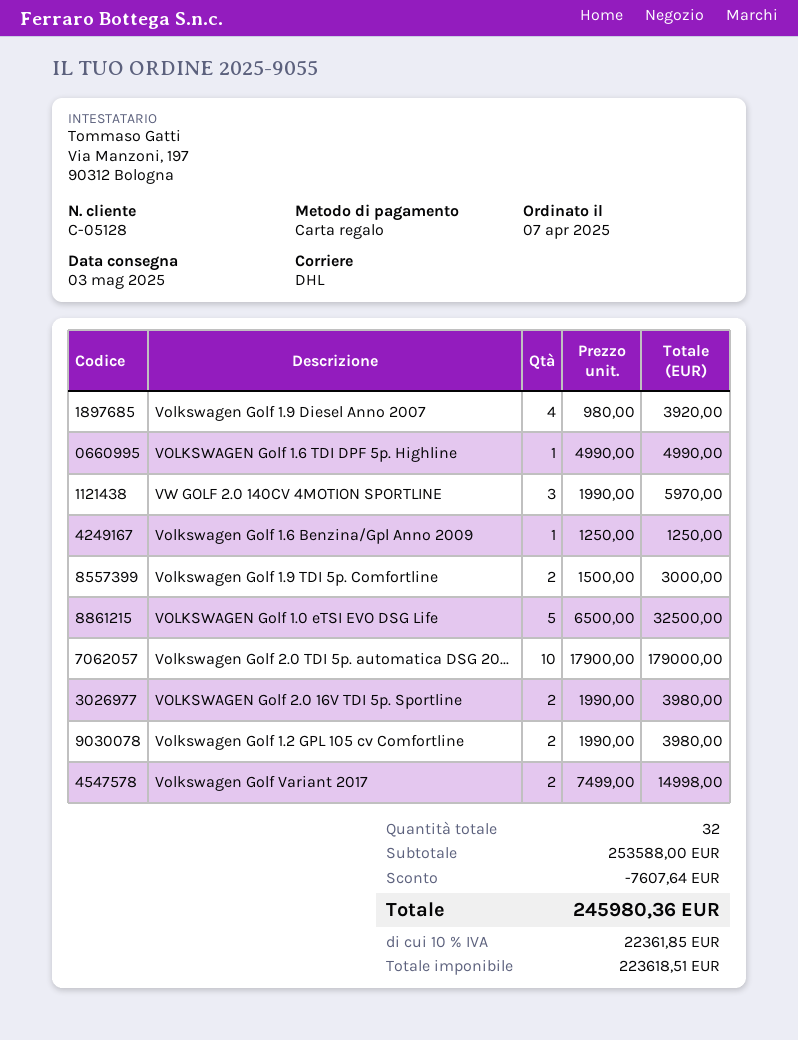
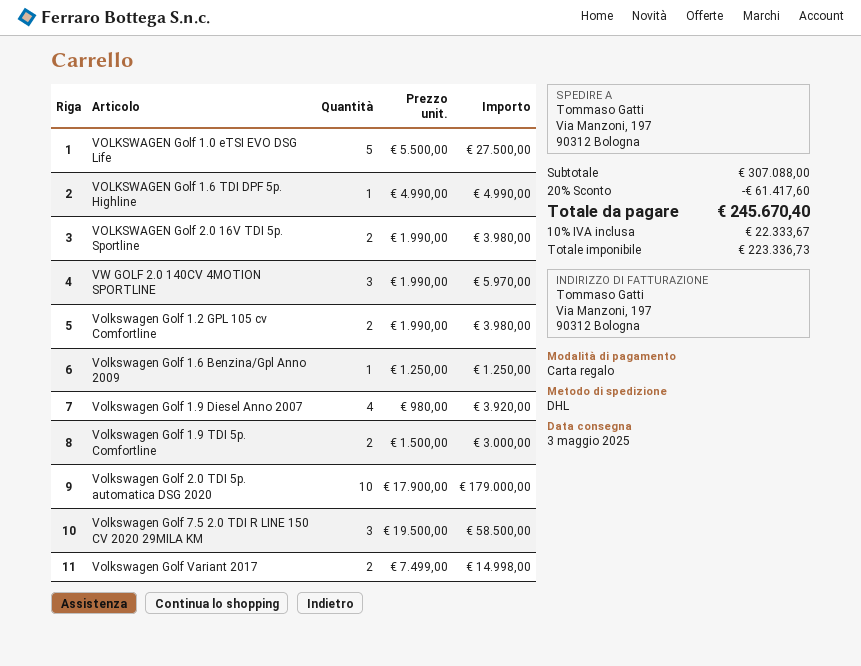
VOLKSWAGEN Golf 1.0 eTSI EVO DSG Life: 5 x 6500.00 = 32500.00 -> 5 x 5500.00 = 27500.00
Volkswagen Golf 7.5 2.0 TDI R LINE 150 CV 2020 29MILA KM: none -> 3 x 19500.00 = 58500.00
subtotal: 253588.00 -> 307088.00
discount: 7607.64 -> 61417.60
net: 223618.51 -> 223336.73
tax: 10% = 22361.85 -> 10% = 22333.67
total: 245980.36 -> 245670.40

